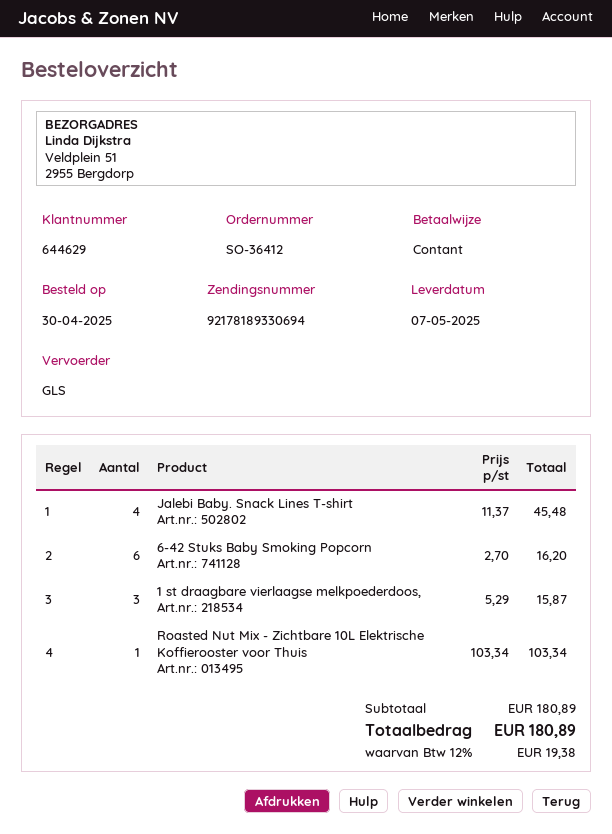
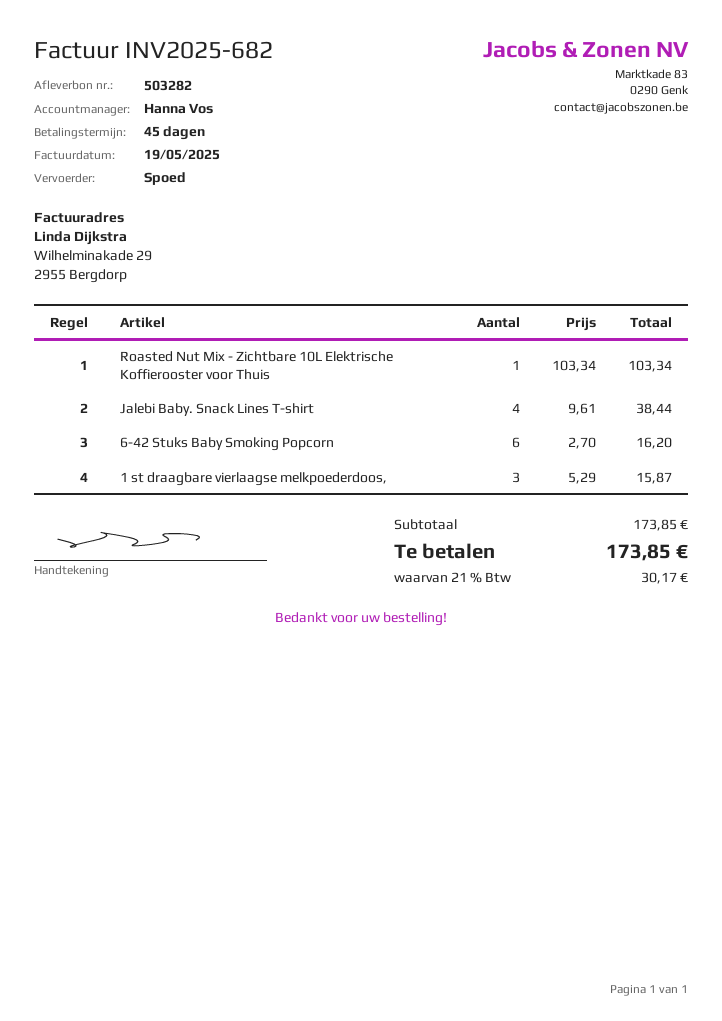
shipping method: GLS -> express
Jalebi Baby. Snack Lines T-shirt: 4 x 11.37 = 45.48 -> 4 x 9.61 = 38.44
subtotal: 180.89 -> 173.85
tax: 12% = 19.38 -> 21% = 30.17
total: 180.89 -> 173.85

